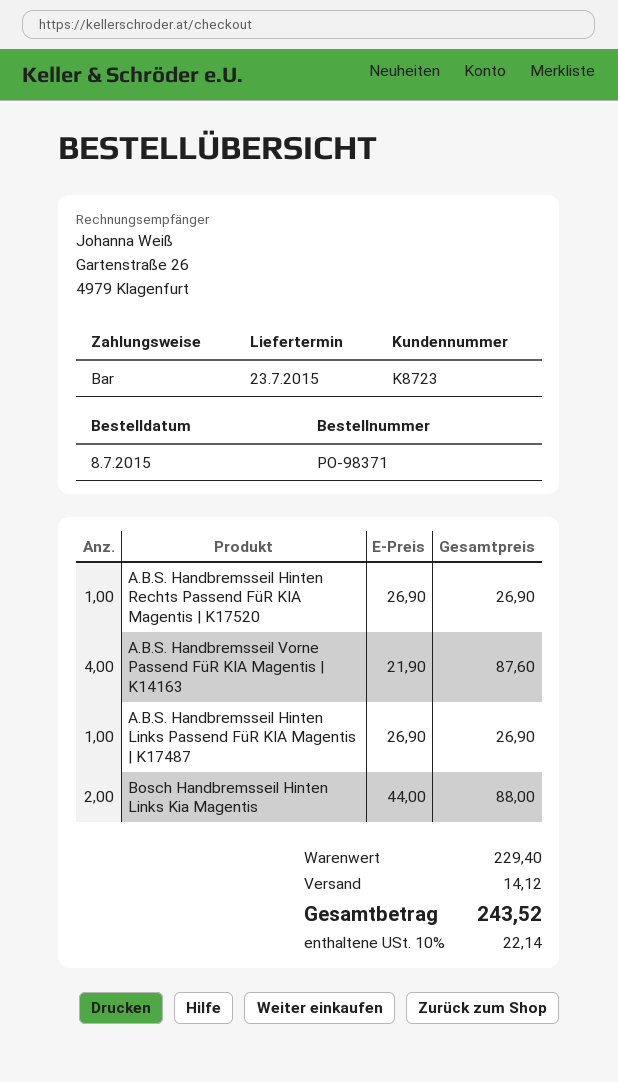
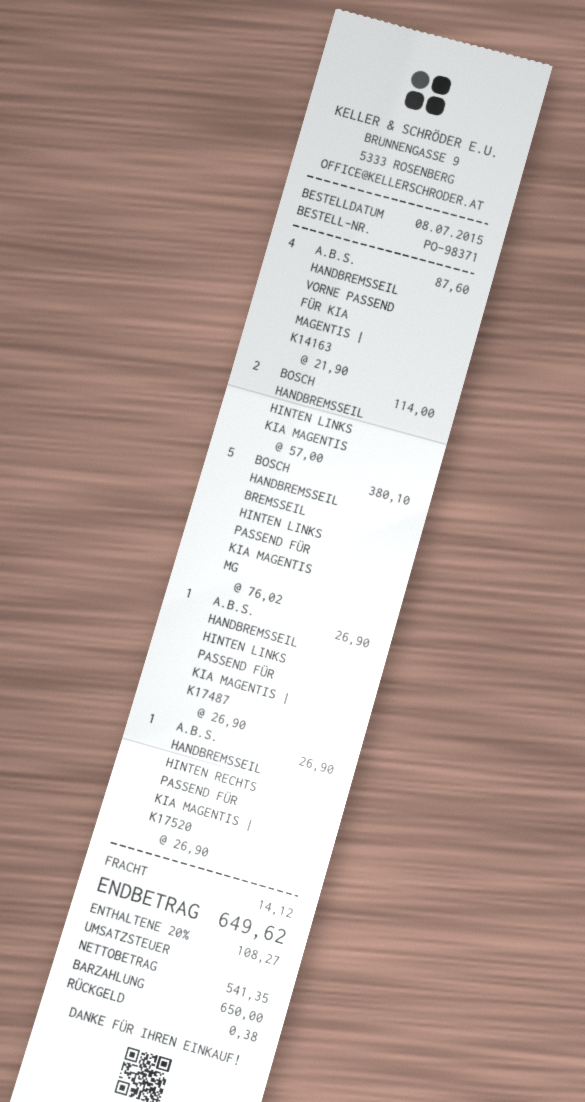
Bosch Handbremsseil Hinten Links Kia Magentis: 2 x 44.00 = 88.00 -> 2 x 57.00 = 114.00
BOSCH HANDBREMSSEIL BREMSSEIL HINTEN LINKS PASSEND FÜR KIA MAGENTIS MG: none -> 5 x 76.02 = 380.10
tax: 10% = 22.14 -> 20% = 108.27
total: 243.52 -> 649.62

